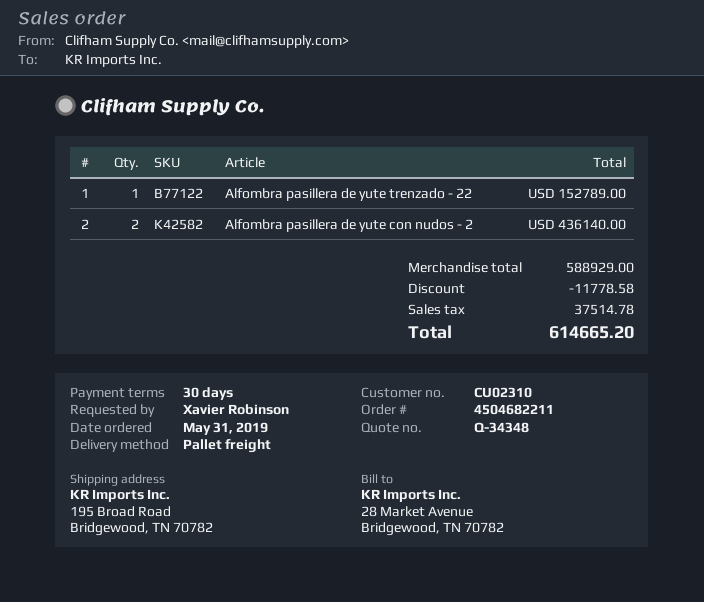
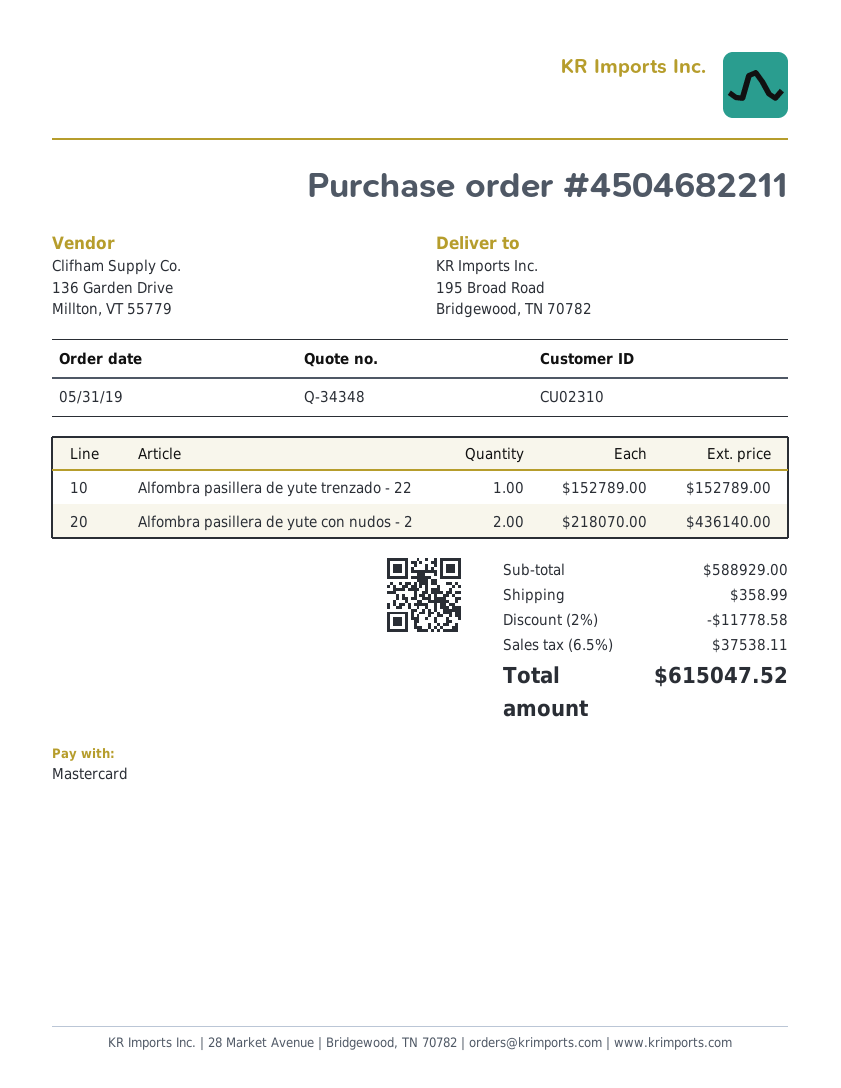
shipping: none -> 358.99
tax: 37514.78 -> 37538.11
total: 614665.20 -> 615047.52

